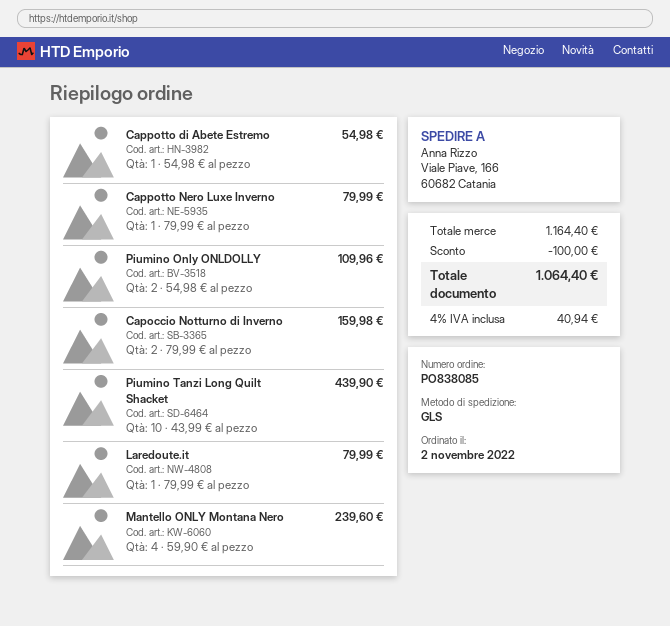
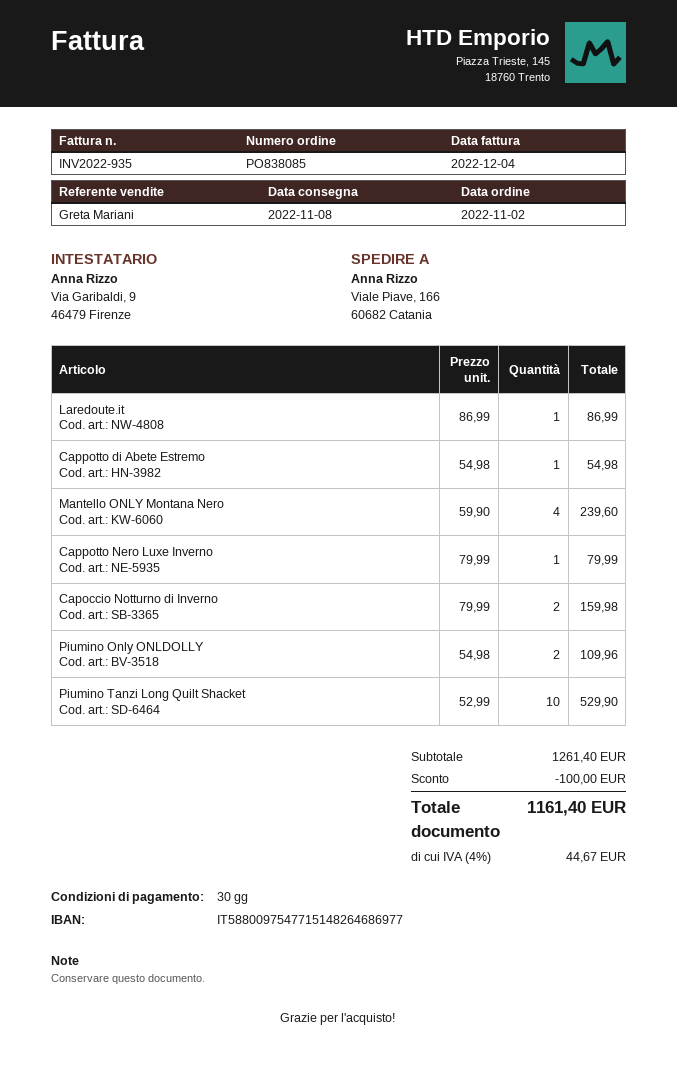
Piumino Tanzi Long Quilt Shacket: 10 x 43.99 = 439.90 -> 10 x 52.99 = 529.90
Laredoute.it: 1 x 79.99 = 79.99 -> 1 x 86.99 = 86.99
subtotal: 1164.40 -> 1261.40
tax: 4% = 40.94 -> 4% = 44.67
total: 1064.40 -> 1161.40

